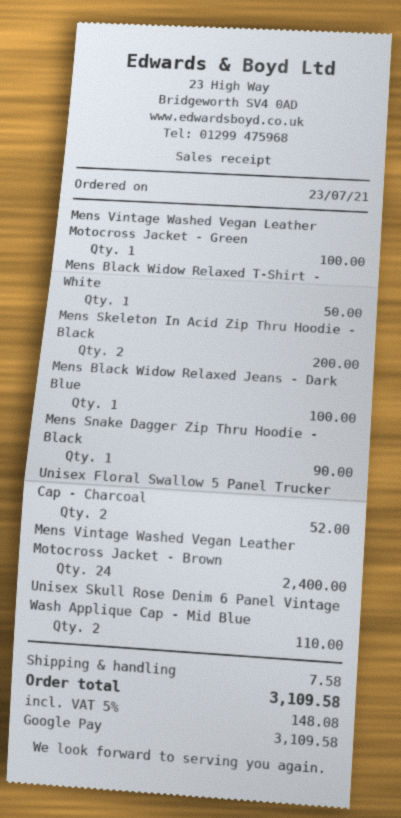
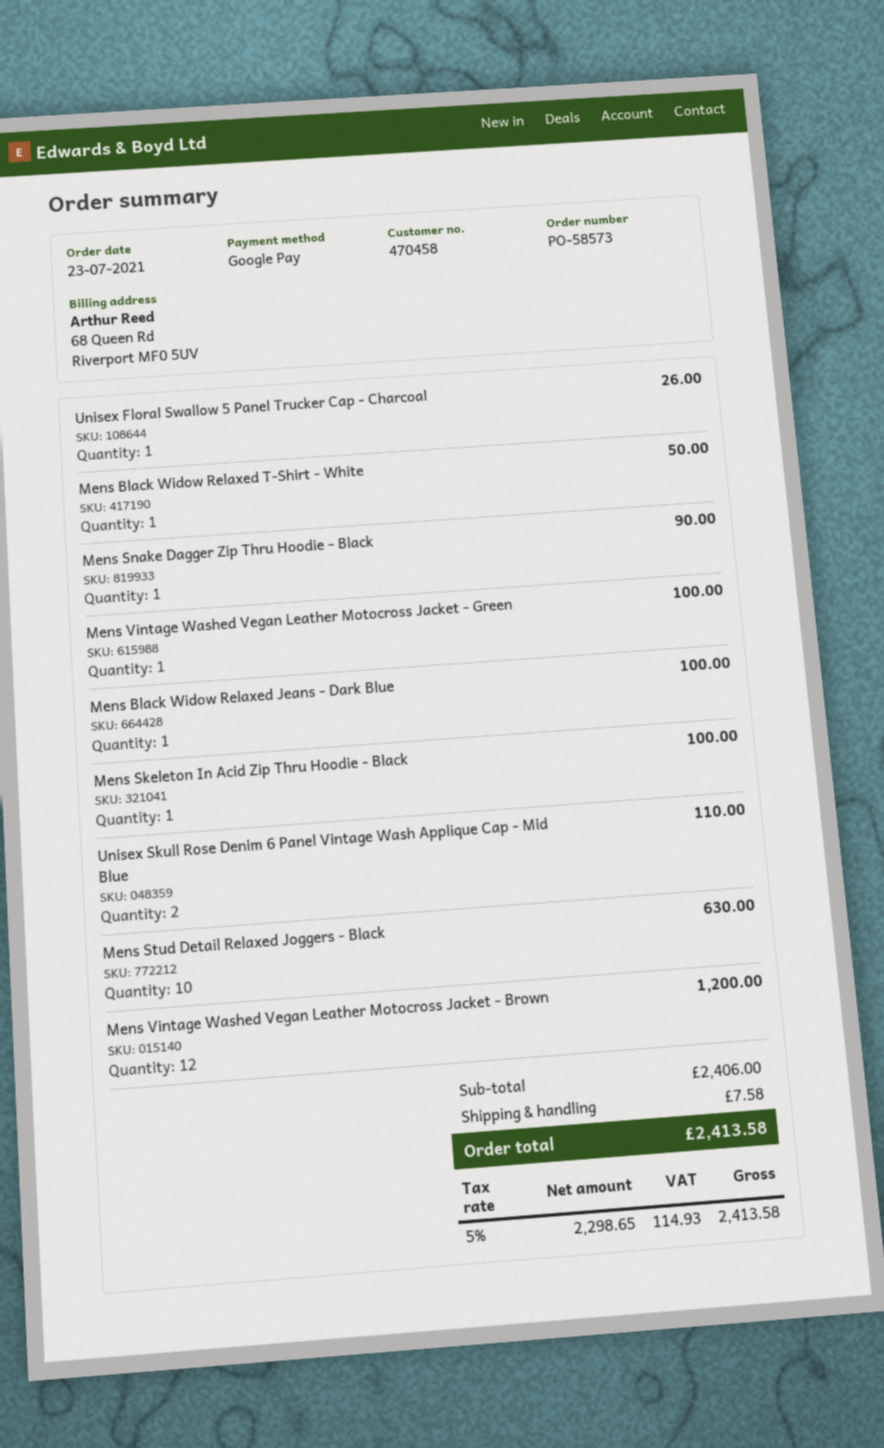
Mens Skeleton In Acid Zip Thru Hoodie - Black: 2 for 200.00 -> 1 for 100.00
Unisex Floral Swallow 5 Panel Trucker Cap - Charcoal: 2 for 52.00 -> 1 for 26.00
Mens Vintage Washed Vegan Leather Motocross Jacket - Brown: 24 for 2400.00 -> 12 for 1200.00
Mens Stud Detail Relaxed Joggers - Black: none -> 10 for 630.00
tax: 5% = 148.08 -> 5% = 114.93
total: 3109.58 -> 2413.58

